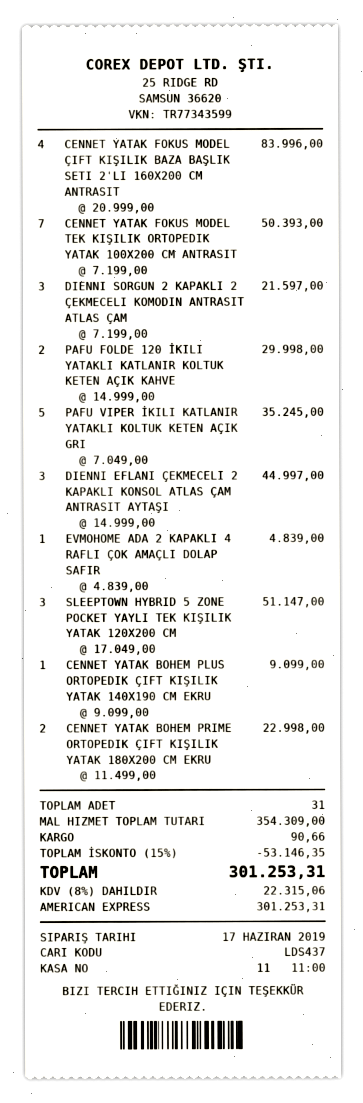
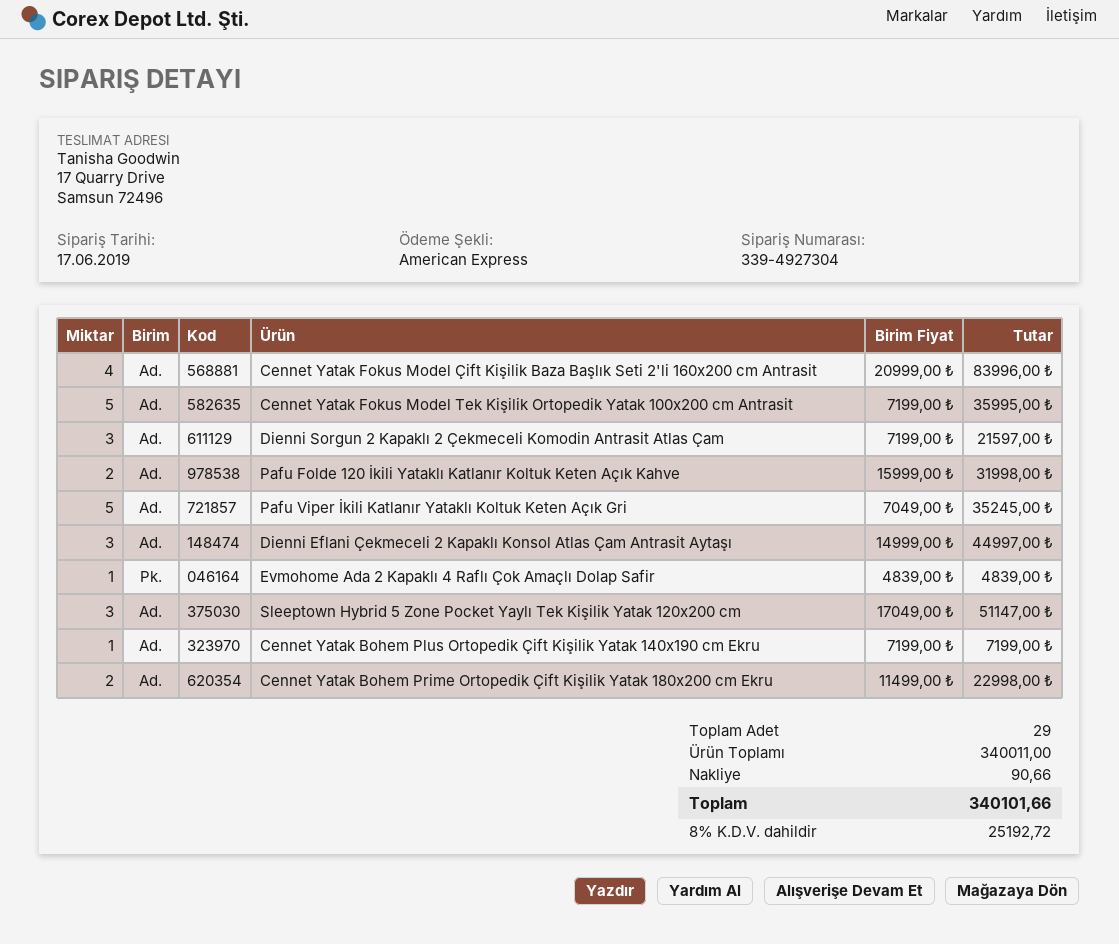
CENNET YATAK FOKUS MODEL TEK KIŞILIK ORTOPEDIK YATAK 100X200 CM ANTRASIT: 7 x 7199.00 = 50393.00 -> 5 x 7199.00 = 35995.00
PAFU FOLDE 120 İKILI YATAKLI KATLANIR KOLTUK KETEN AÇIK KAHVE: 2 x 14999.00 = 29998.00 -> 2 x 15999.00 = 31998.00
CENNET YATAK BOHEM PLUS ORTOPEDIK ÇIFT KIŞILIK YATAK 140X190 CM EKRU: 1 x 9099.00 = 9099.00 -> 1 x 7199.00 = 7199.00
total quantity: 31 -> 29
subtotal: 354309.00 -> 340011.00
discount: 15% = 53146.35 -> none
tax: 8% = 22315.06 -> 8% = 25192.72
total: 301253.31 -> 340101.66

